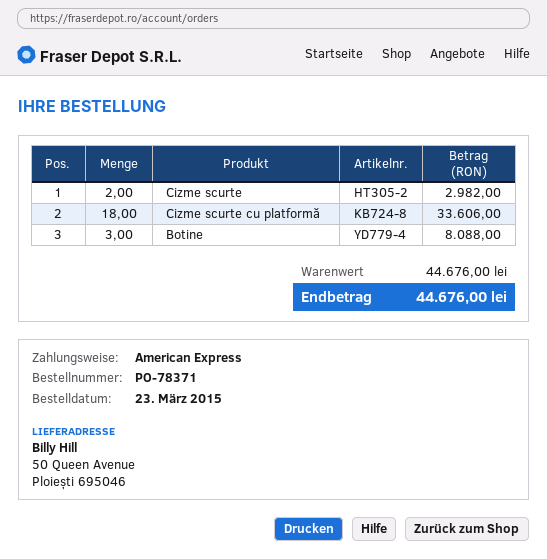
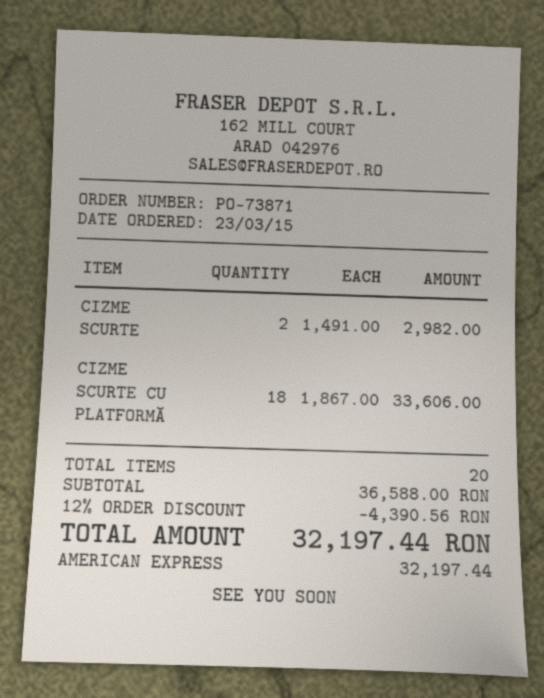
order number: PO-78371 -> PO-73871
Botine: 3 for 8088.00 -> none
subtotal: 44676.00 -> 36588.00
discount: none -> 12% = 4390.56
total: 44676.00 -> 32197.44

